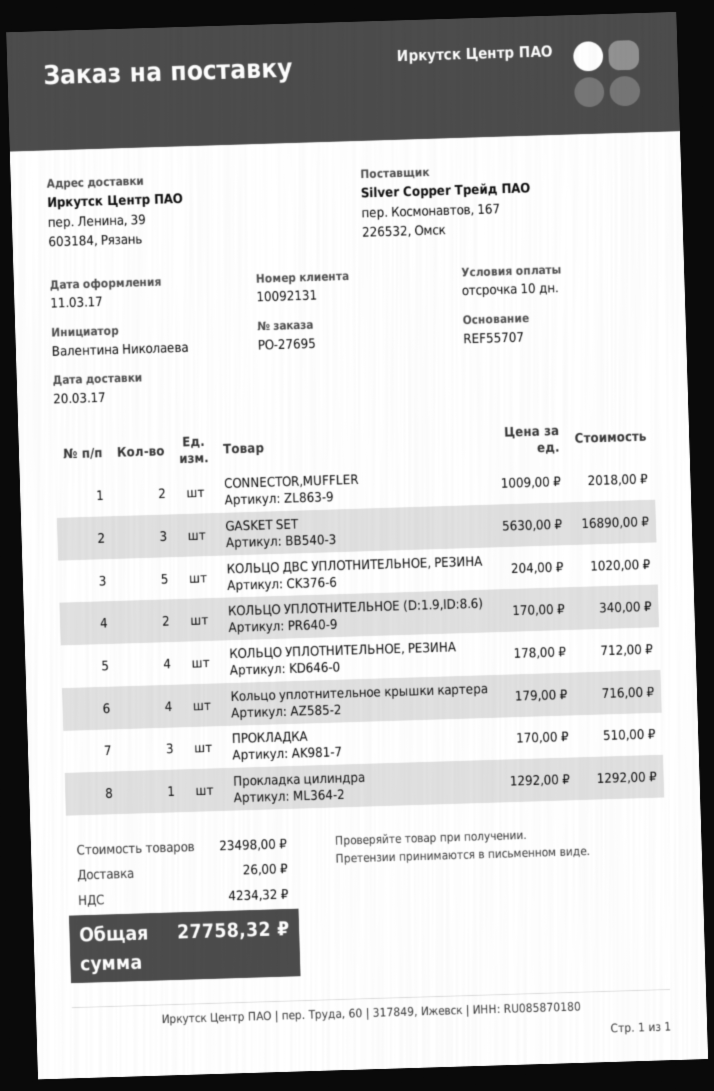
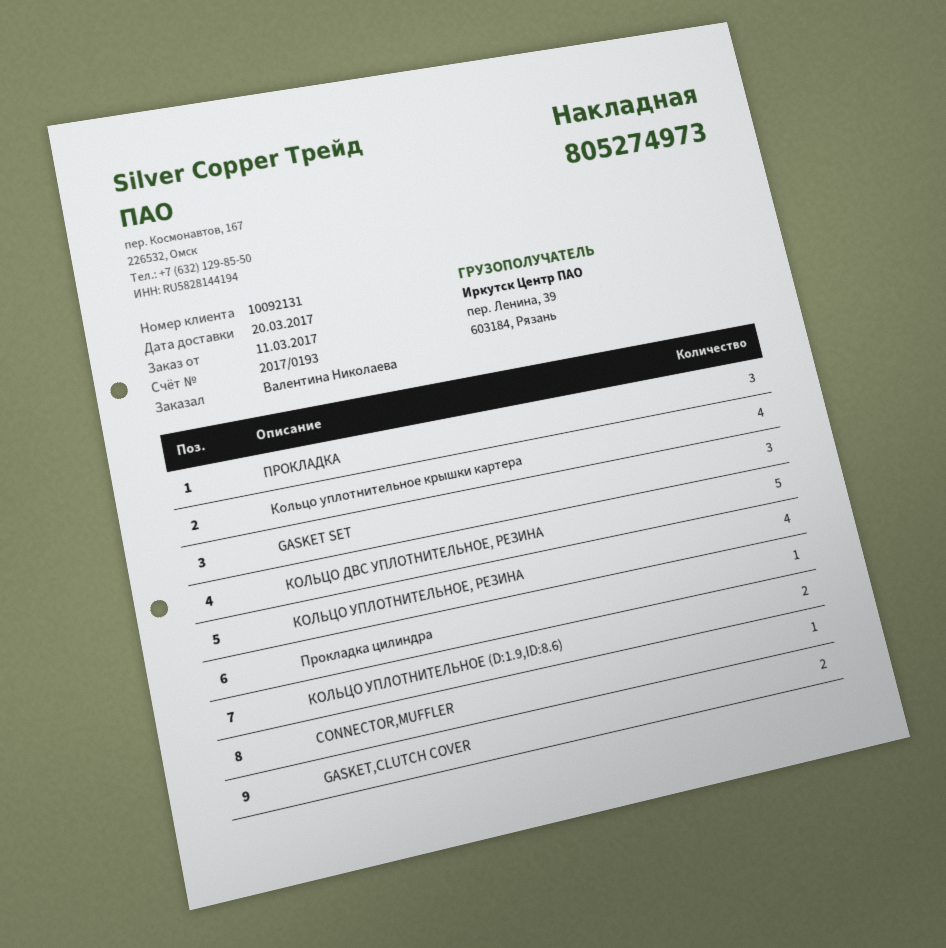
CONNECTOR,MUFFLER: 2 -> 1
GASKET,CLUTCH COVER: none -> 2

